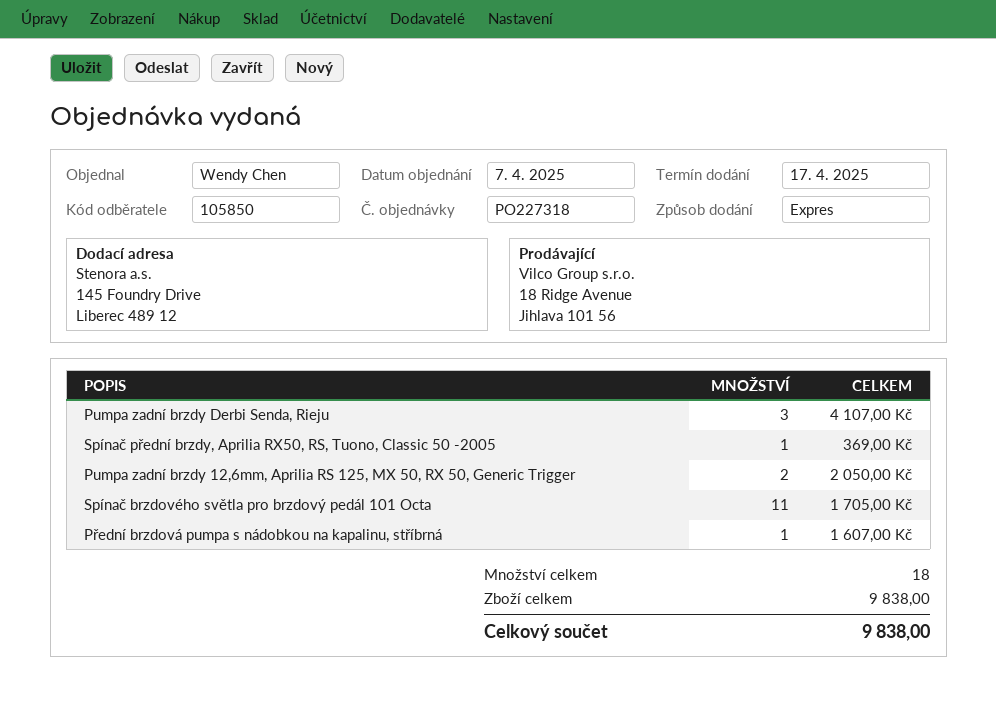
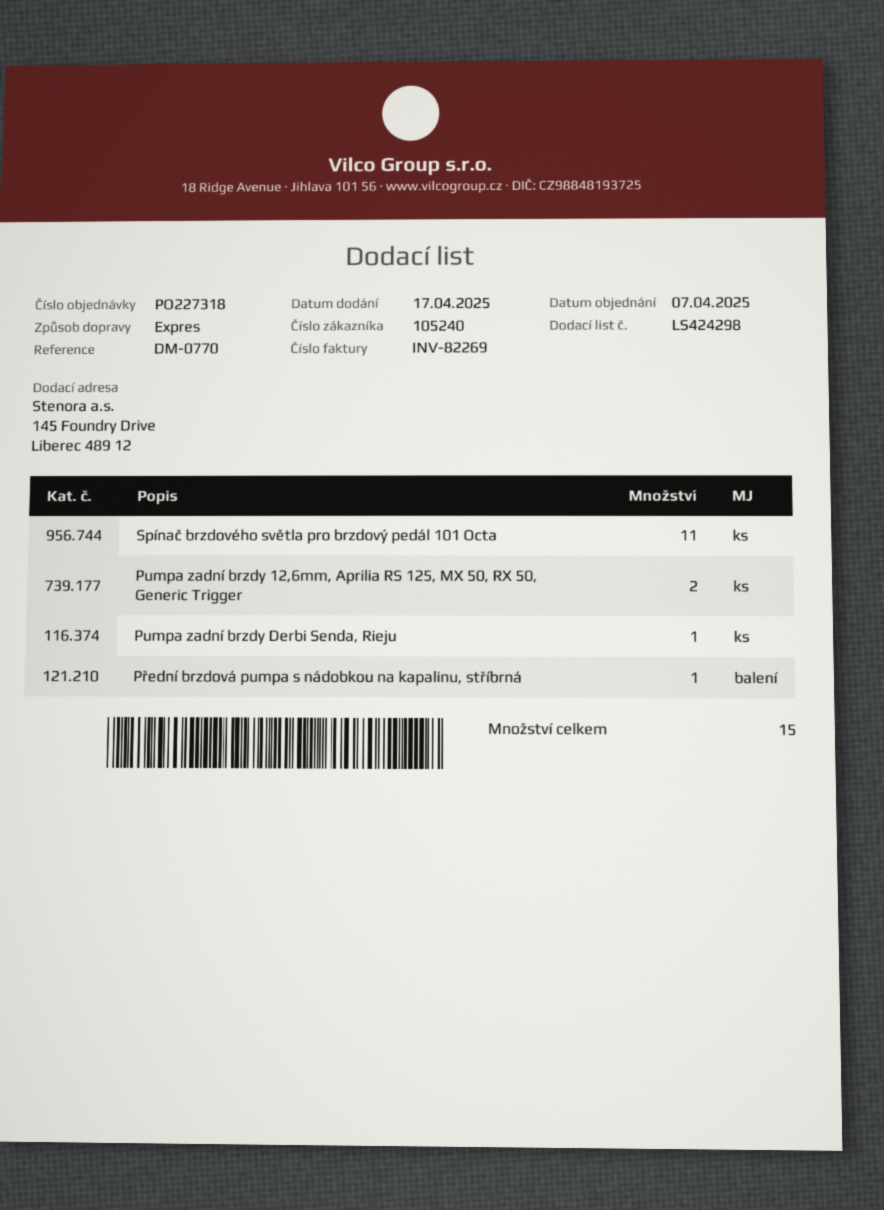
customer number: 105850 -> 105240
Pumpa zadní brzdy Derbi Senda, Rieju: 3 -> 1
Spínač přední brzdy, Aprilia RX50, RS, Tuono, Classic 50 -2005: 1 -> none
total quantity: 18 -> 15

